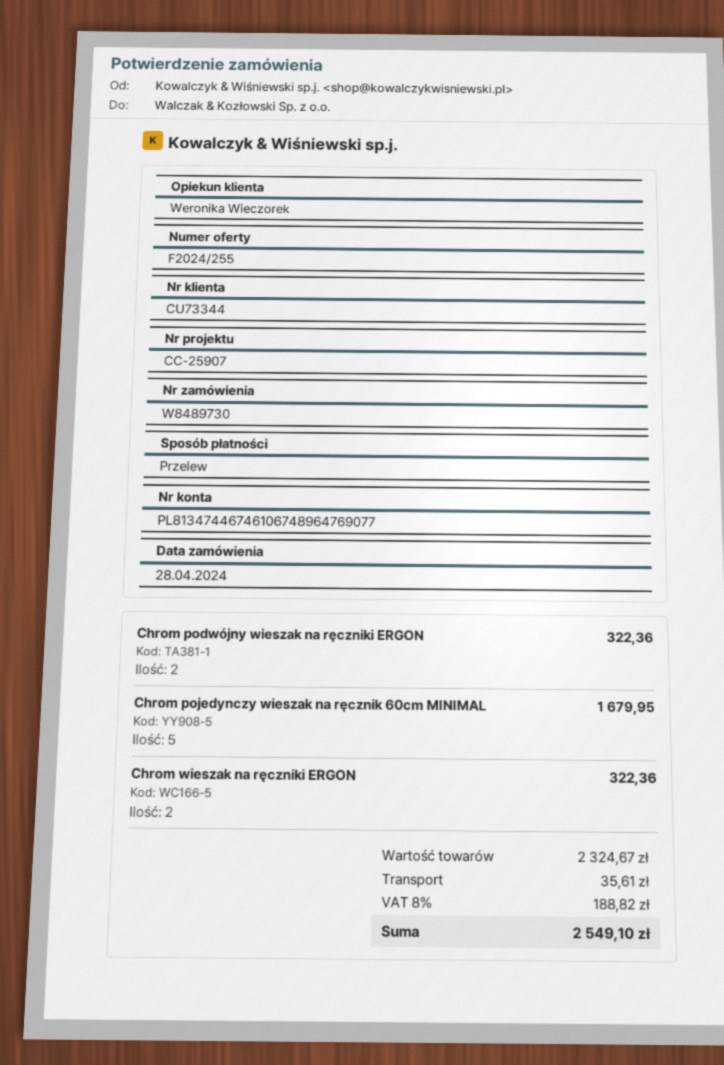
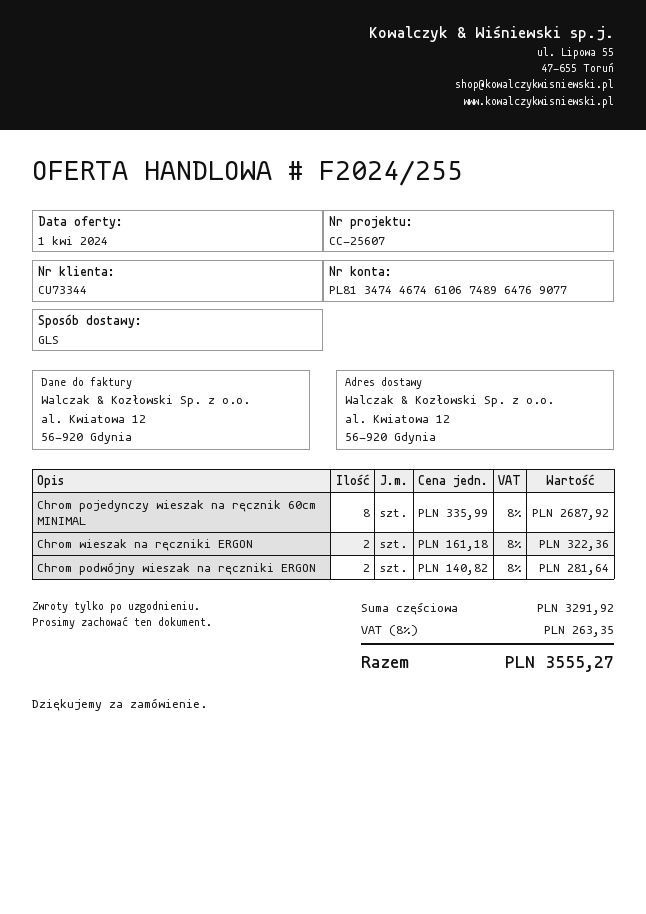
reference: CC-25907 -> CC-25607
Chrom podwójny wieszak na ręczniki ERGON: 2 for 322.36 -> 2 for 281.64
Chrom pojedynczy wieszak na ręcznik 60cm MINIMAL: 5 for 1679.95 -> 8 for 2687.92
subtotal: 2324.67 -> 3291.92
shipping: 35.61 -> none
tax: 8% = 188.82 -> 8% = 263.35
total: 2549.10 -> 3555.27

